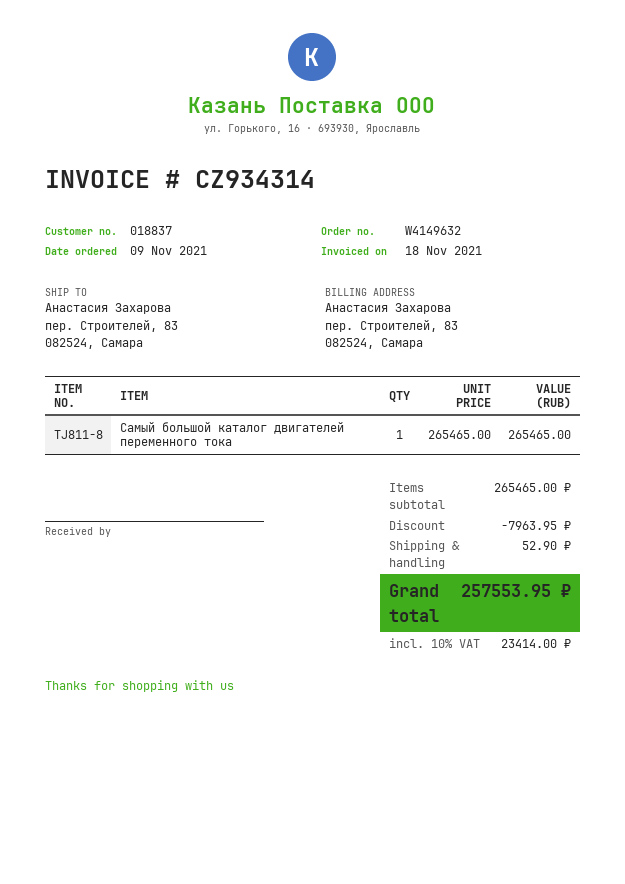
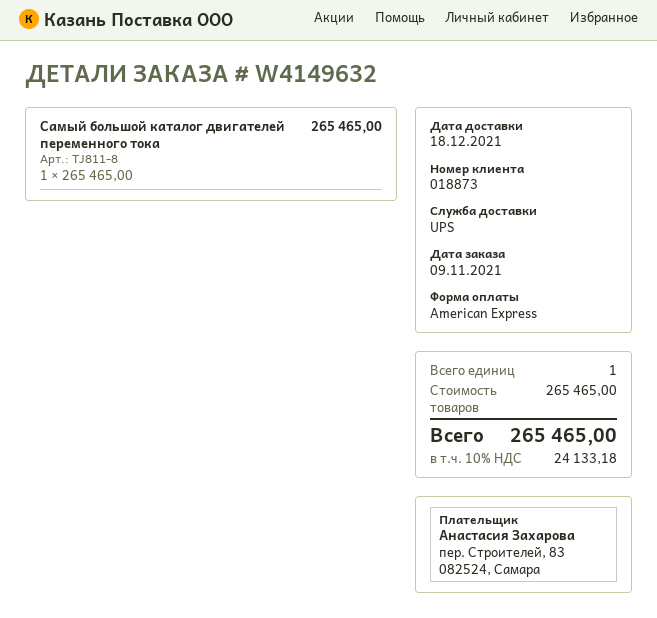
customer number: 018837 -> 018873
discount: 7963.95 -> none
shipping: 52.90 -> none
tax: 10% = 23414.00 -> 10% = 24133.18
total: 257553.95 -> 265465.00

